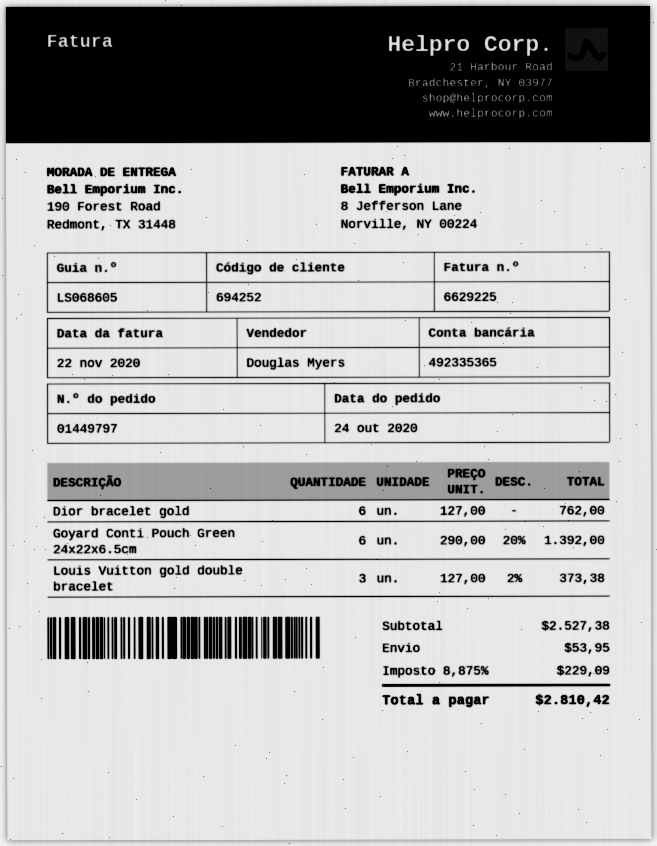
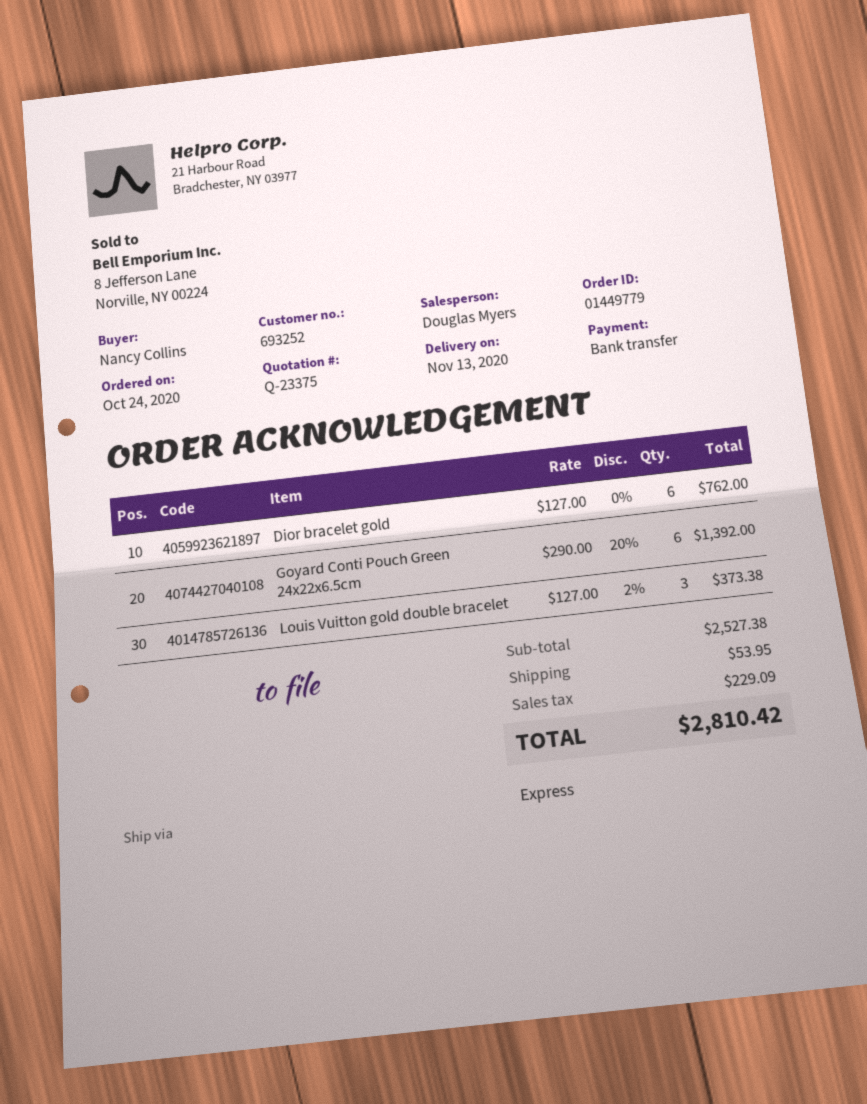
order number: 01449797 -> 01449779
customer number: 694252 -> 693252

